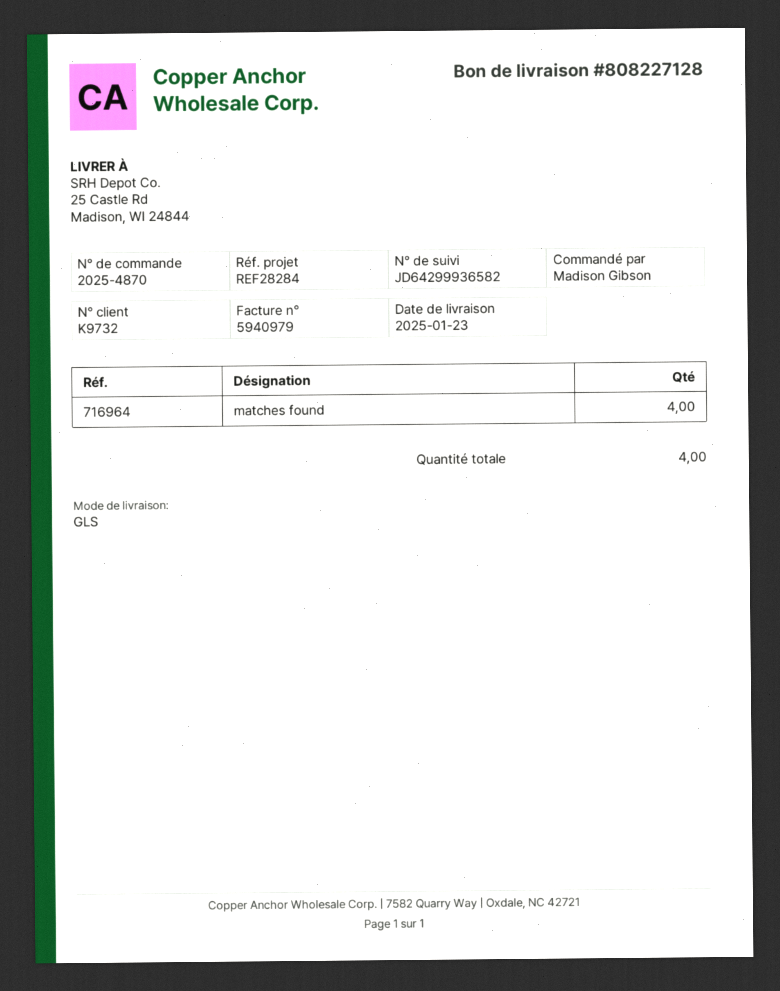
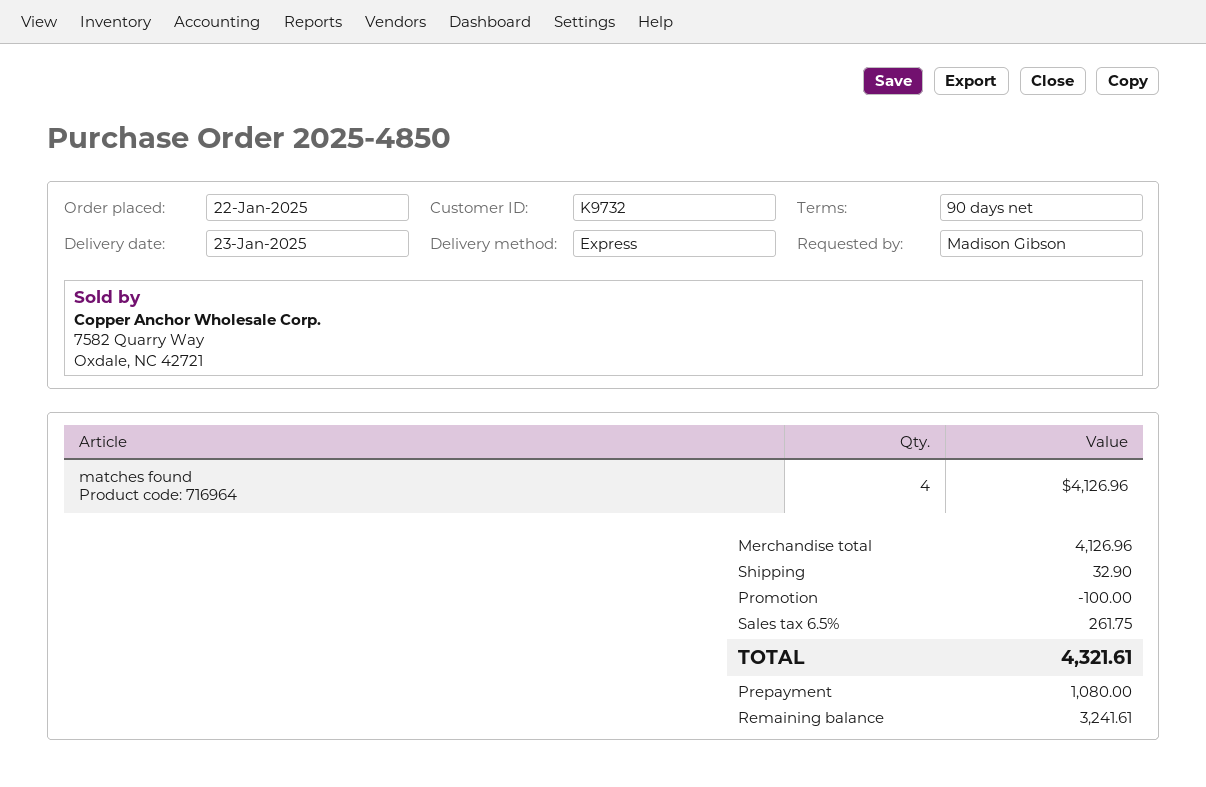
order number: 2025-4870 -> 2025-4850
shipping method: GLS -> express

